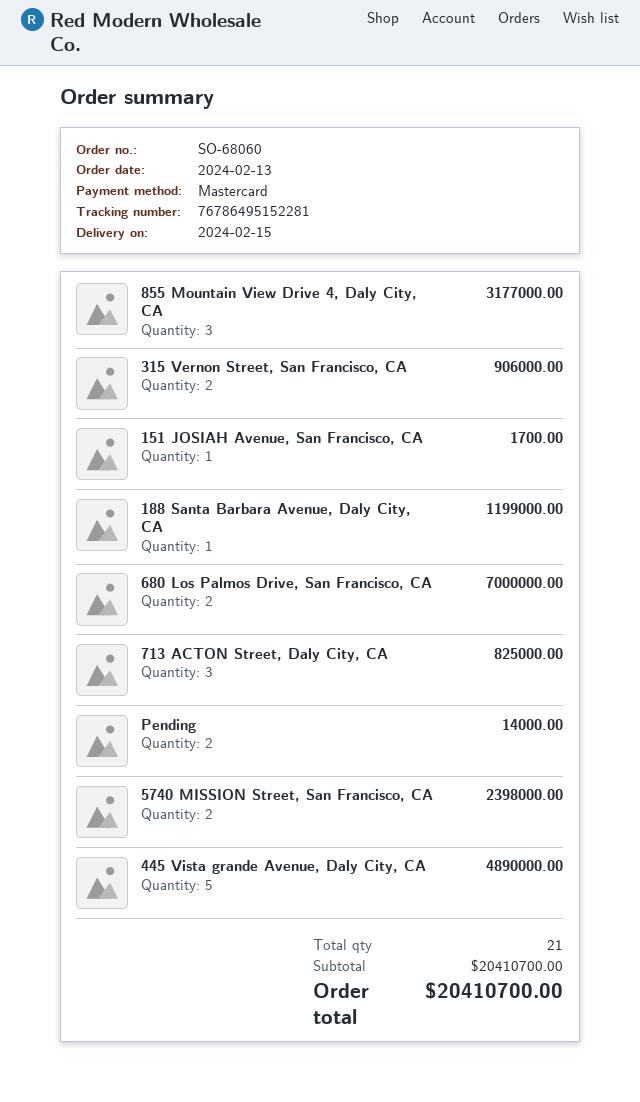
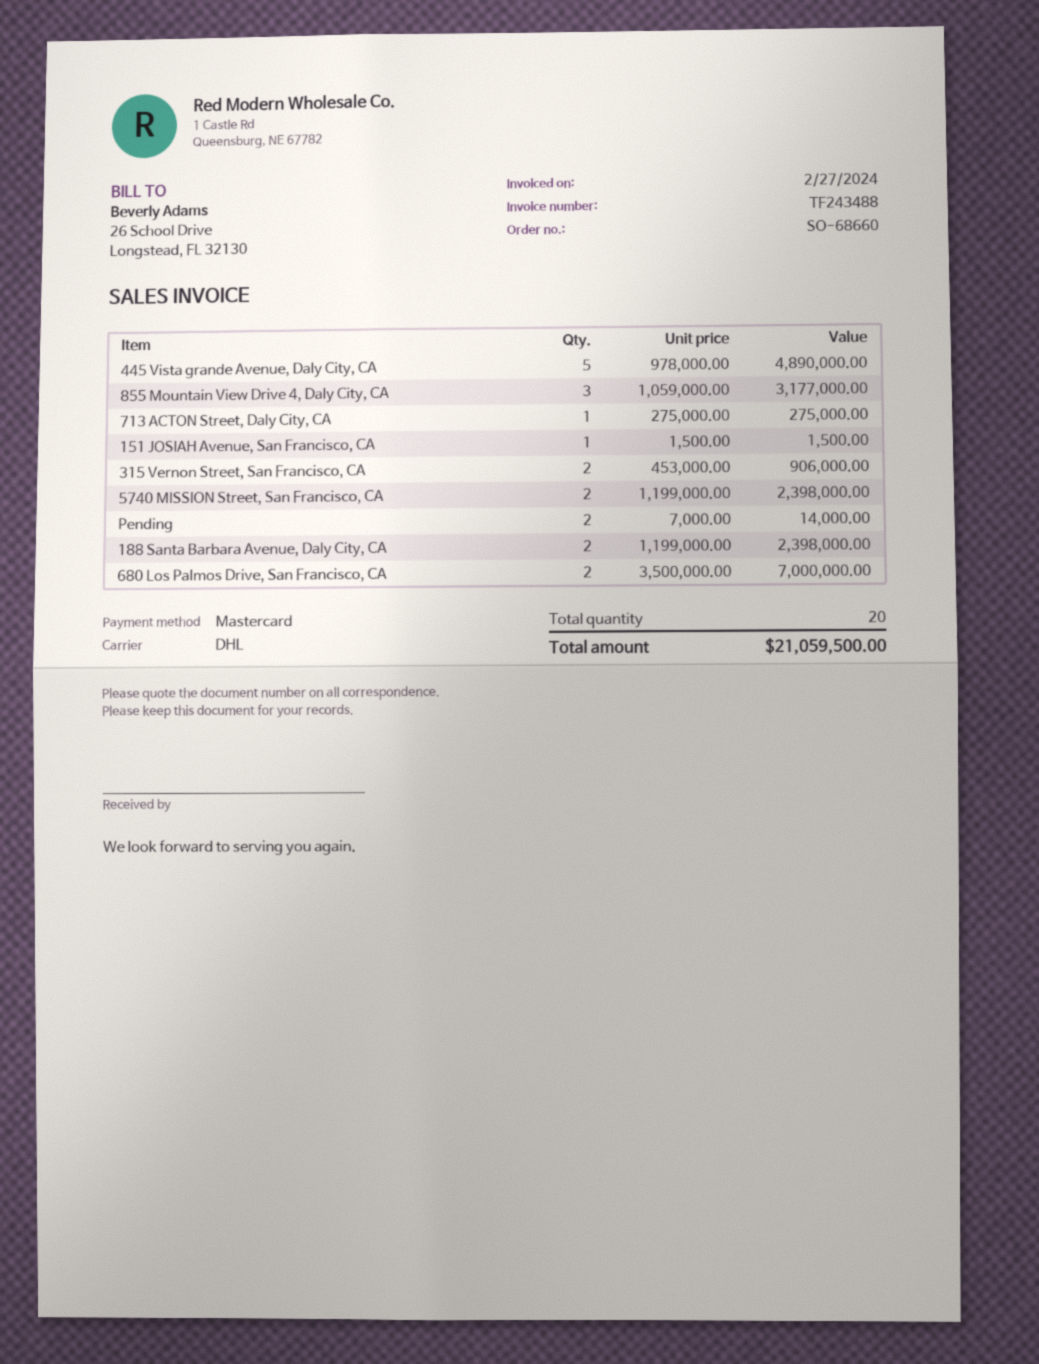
order number: SO-68060 -> SO-68660
151 JOSIAH Avenue, San Francisco, CA: 1 for 1700.00 -> 1 for 1500.00
188 Santa Barbara Avenue, Daly City, CA: 1 for 1199000.00 -> 2 for 2398000.00
713 ACTON Street, Daly City, CA: 3 for 825000.00 -> 1 for 275000.00
total quantity: 21 -> 20
total: 20410700.00 -> 21059500.00

